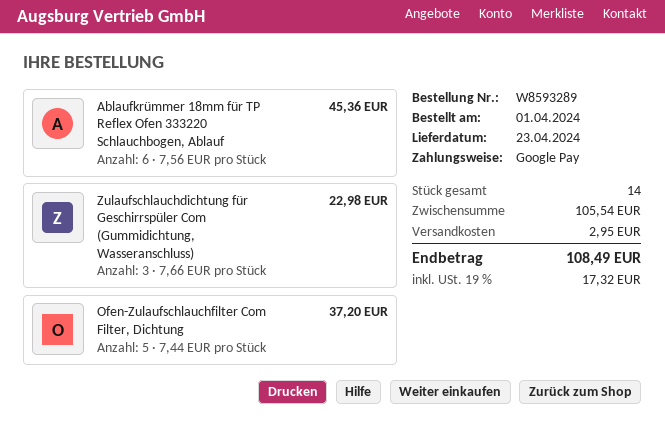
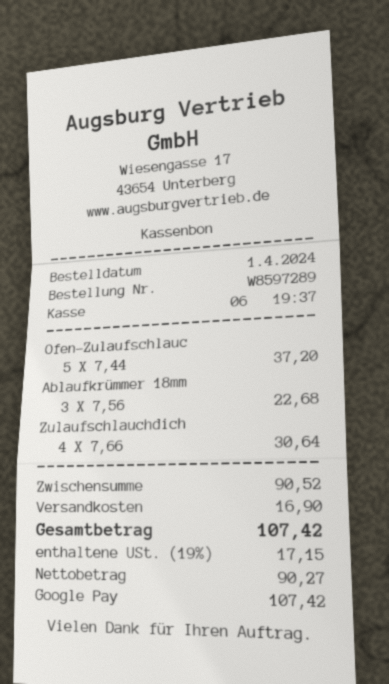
order number: W8593289 -> W8597289
Ablaufkrümmer 18mm für TP Reflex Ofen 333220 Schlauchbogen, Ablauf: 6 x 7.56 = 45.36 -> 3 x 7.56 = 22.68
Zulaufschlauchdichtung für Geschirrspüler Com (Gummidichtung, Wasseranschluss): 3 x 7.66 = 22.98 -> 4 x 7.66 = 30.64
subtotal: 105.54 -> 90.52
shipping: 2.95 -> 16.90
tax: 19% = 17.32 -> 19% = 17.15
total: 108.49 -> 107.42

